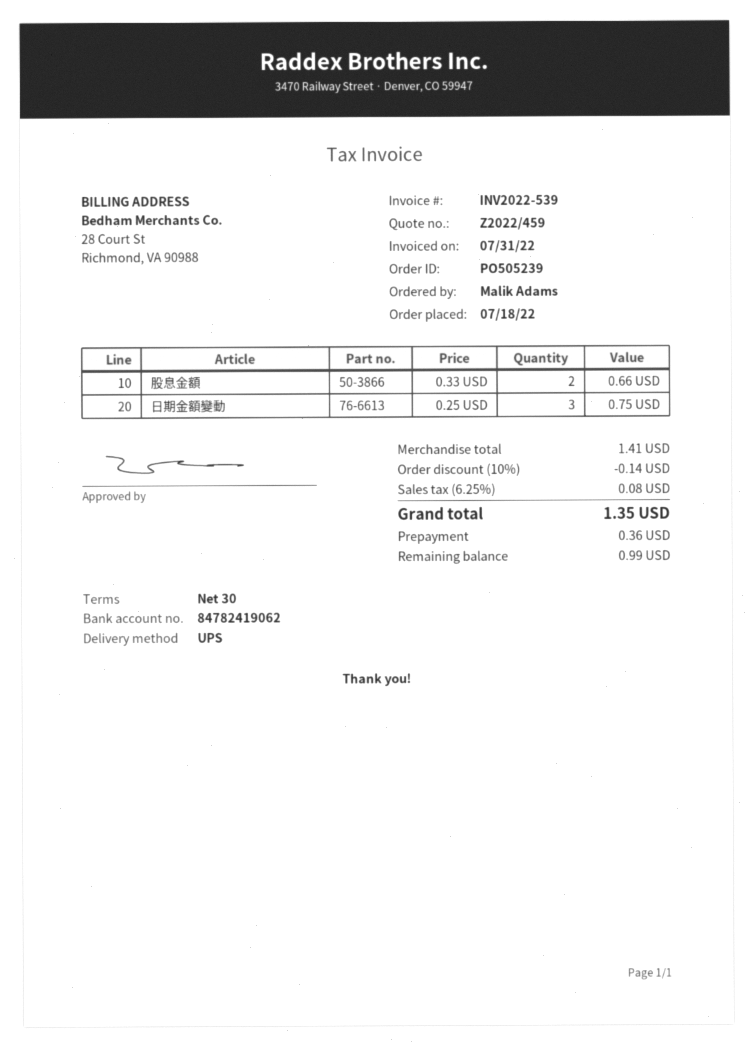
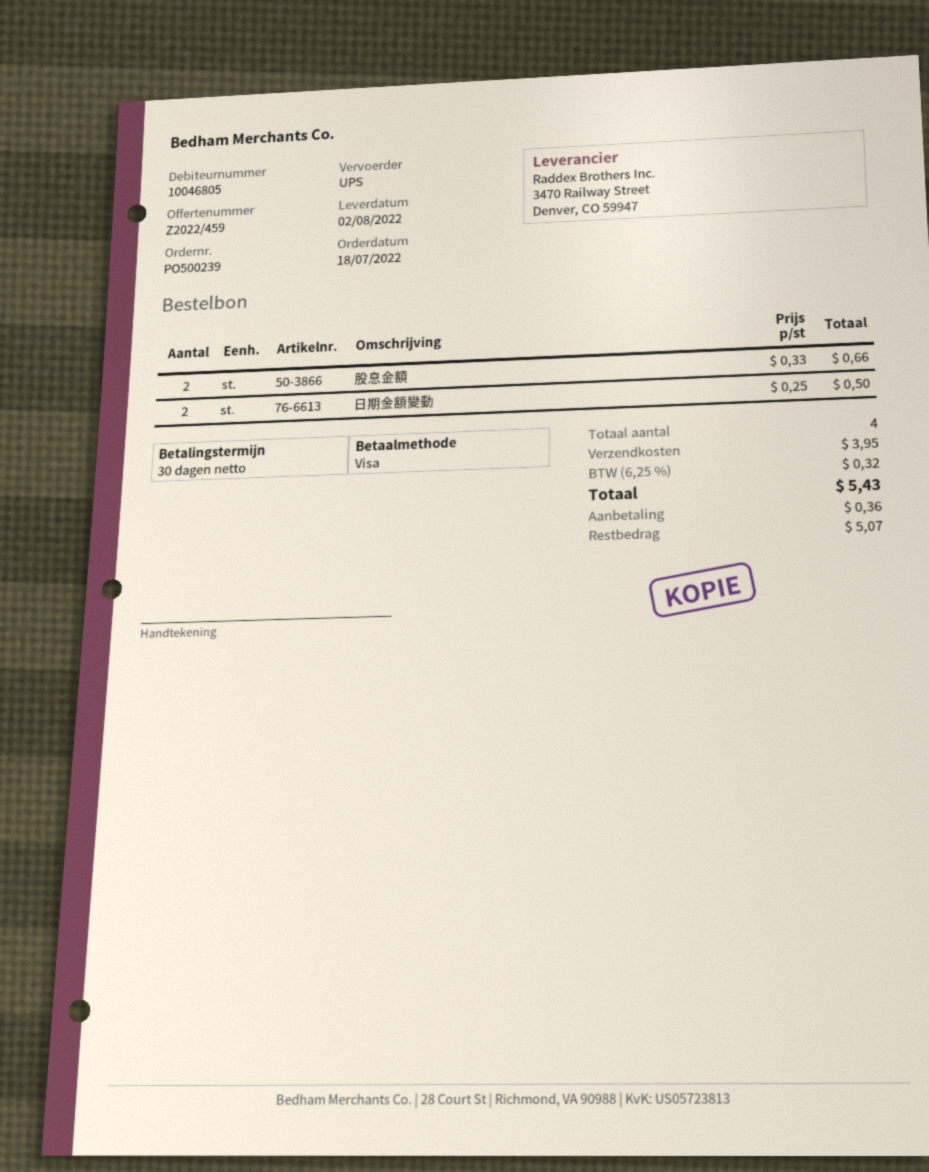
order number: PO505239 -> PO500239
日期金額變動: 3 x 0.25 = 0.75 -> 2 x 0.25 = 0.50
discount: 10% = 0.14 -> none
shipping: none -> 3.95
tax: 6.25% = 0.08 -> 6.25% = 0.32
total: 1.35 -> 5.43
balance: 0.99 -> 5.07

